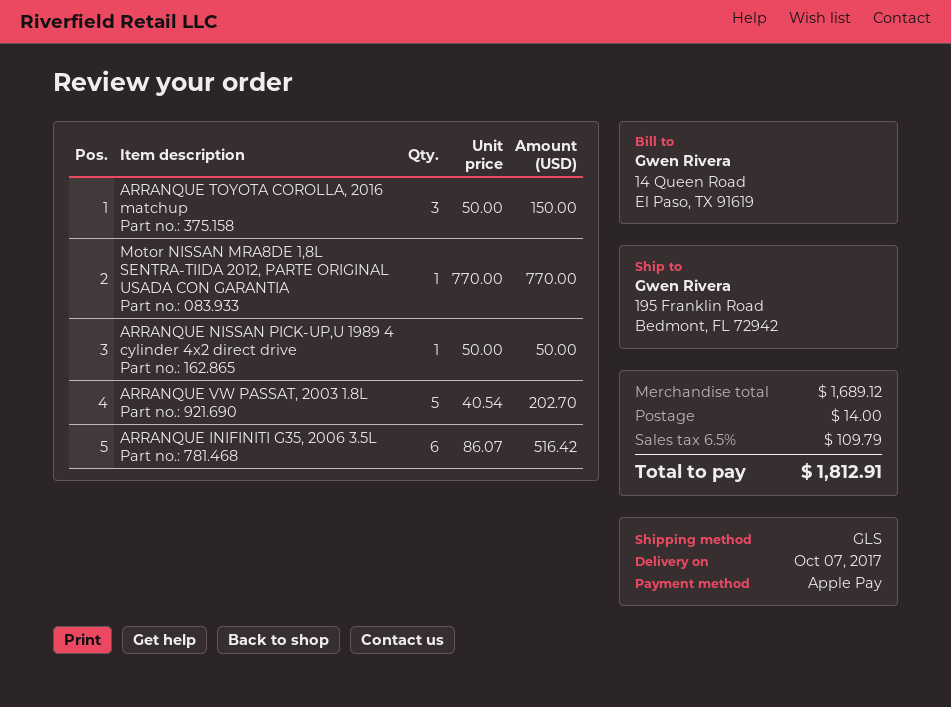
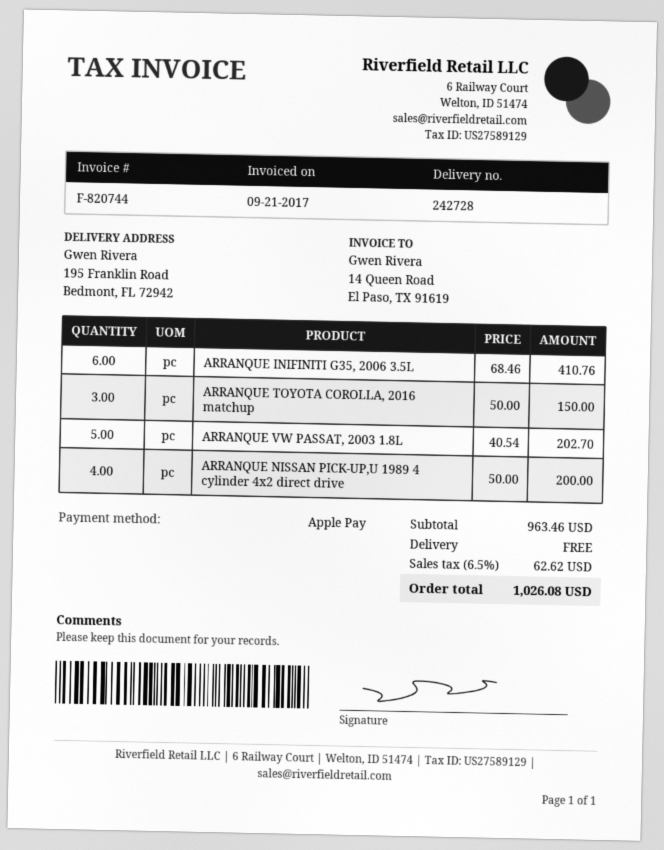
Motor NISSAN MRA8DE 1,8L SENTRA-TIIDA 2012, PARTE ORIGINAL USADA CON GARANTIA: 1 x 770.00 = 770.00 -> none
ARRANQUE NISSAN PICK-UP,U 1989 4 cylinder 4x2 direct drive: 1 x 50.00 = 50.00 -> 4 x 50.00 = 200.00
ARRANQUE INIFINITI G35, 2006 3.5L: 6 x 86.07 = 516.42 -> 6 x 68.46 = 410.76
subtotal: 1689.12 -> 963.46
shipping: 14.00 -> 0.00
tax: 6.5% = 109.79 -> 6.5% = 62.62
total: 1812.91 -> 1026.08

